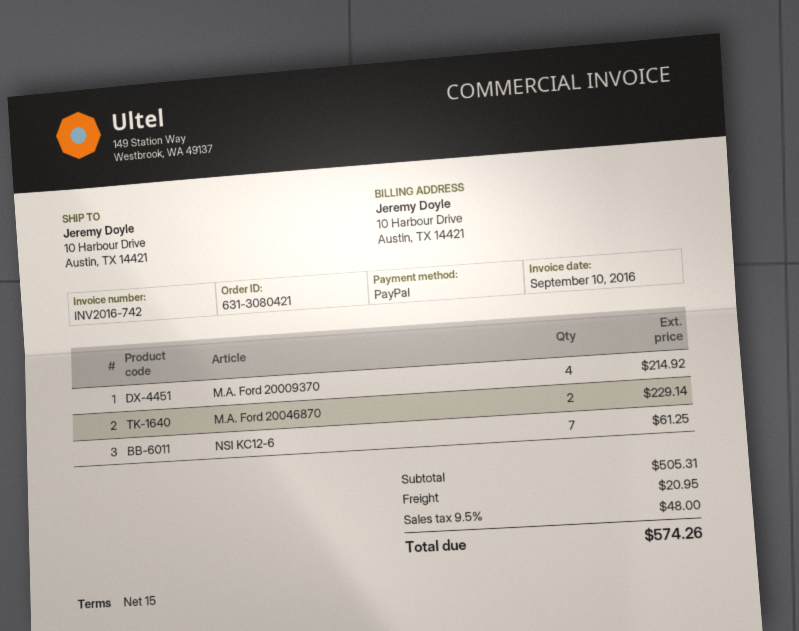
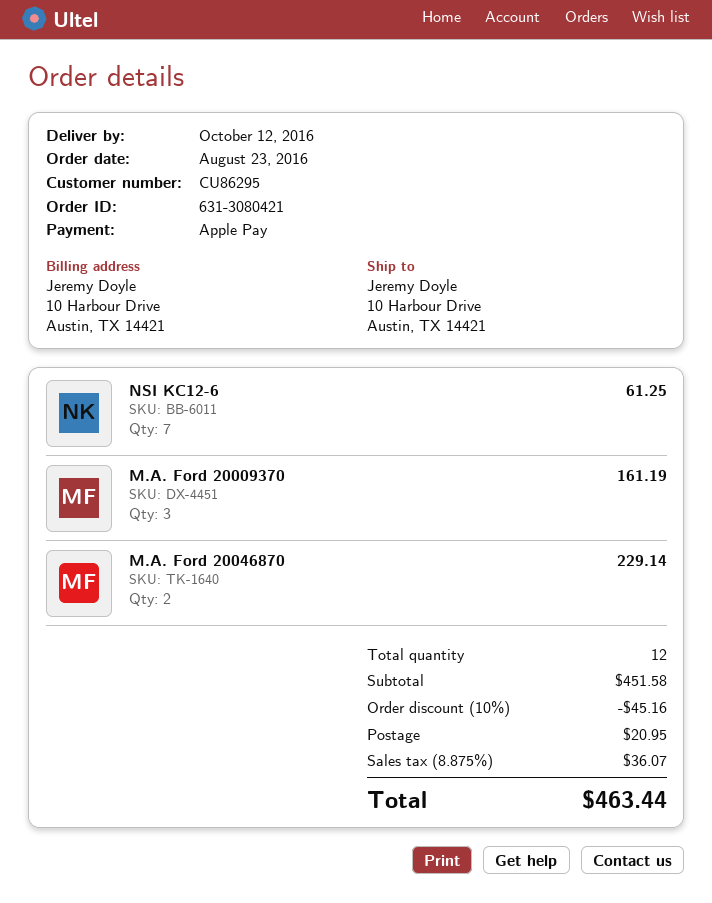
payment method: PayPal -> Apple Pay
M.A. Ford 20009370: 4 for 214.92 -> 3 for 161.19
subtotal: 505.31 -> 451.58
discount: none -> 10% = 45.16
tax: 9.5% = 48.00 -> 8.875% = 36.07
total: 574.26 -> 463.44

